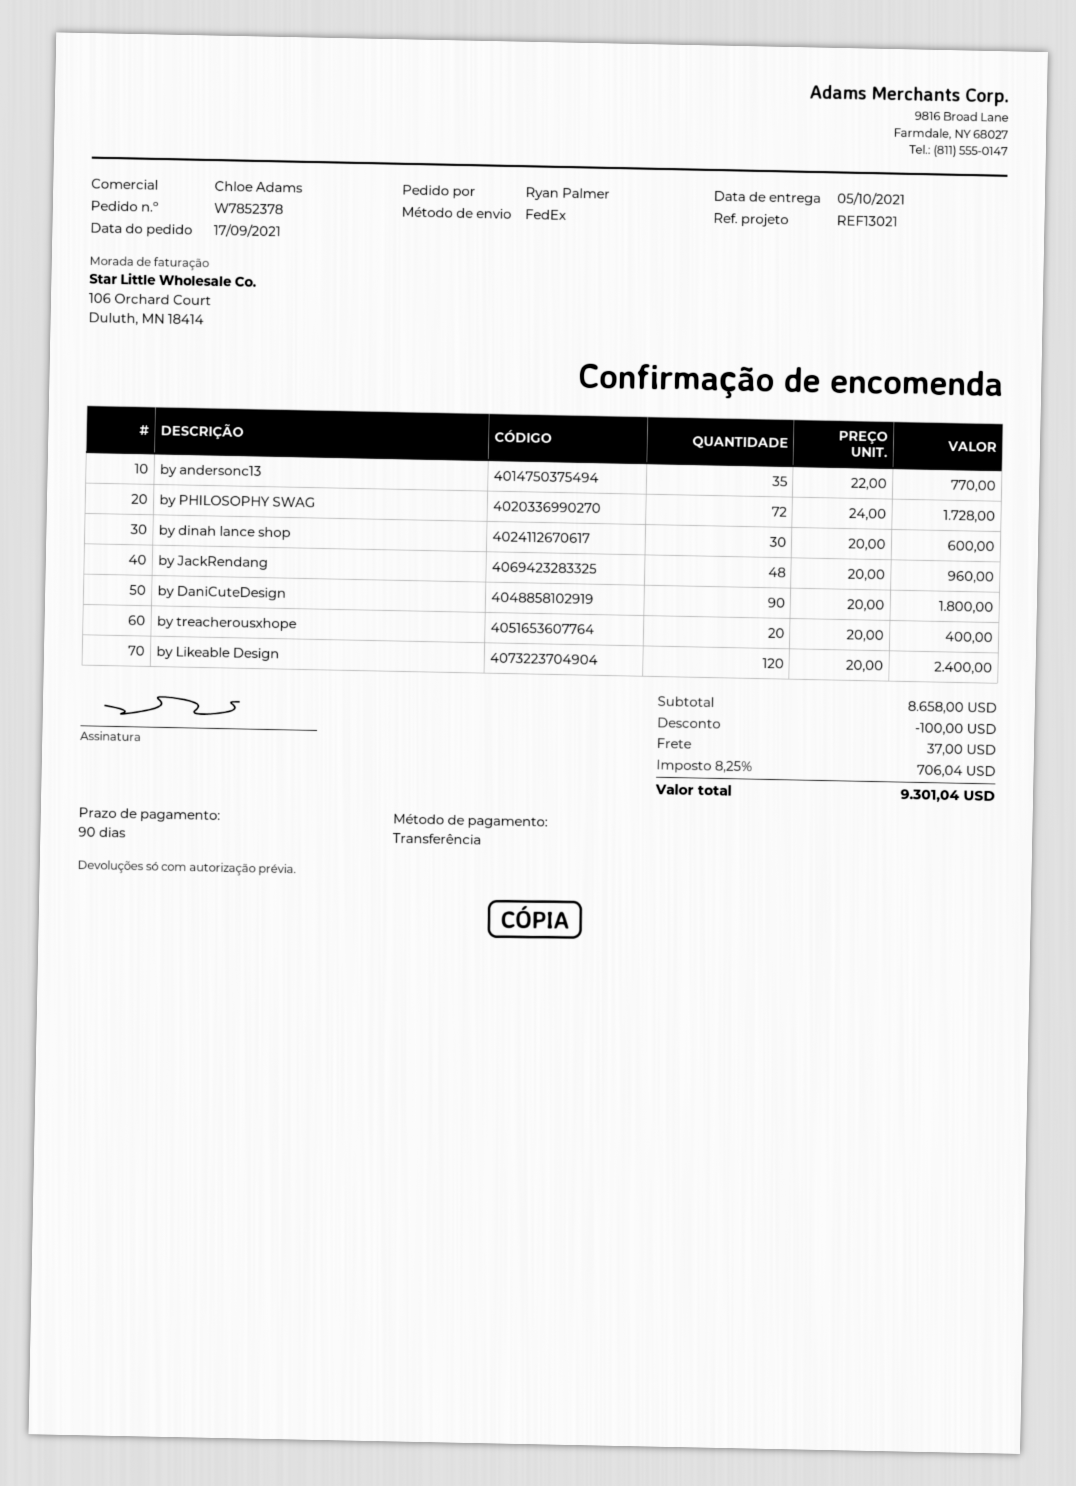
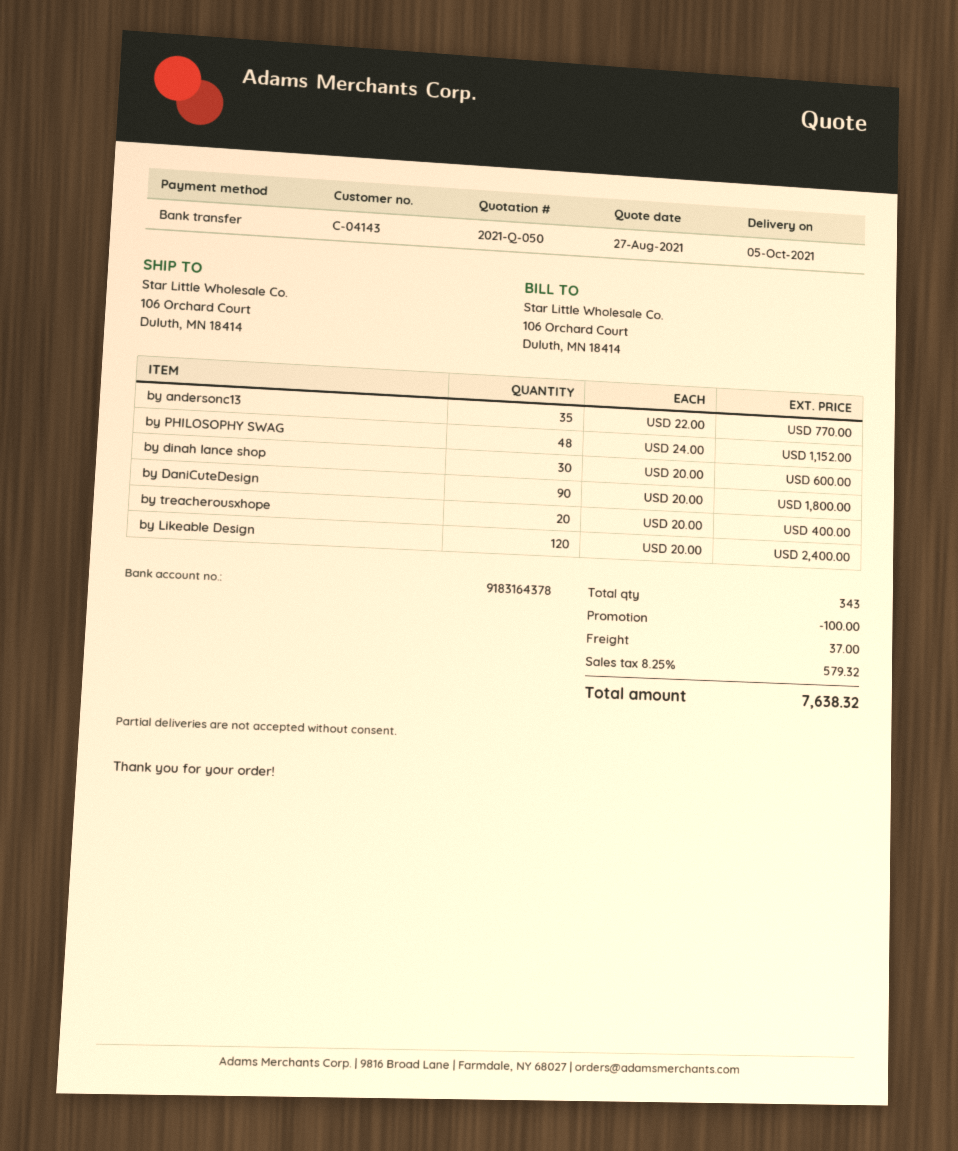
by PHILOSOPHY SWAG: 72 x 24.00 = 1728.00 -> 48 x 24.00 = 1152.00
by JackRendang: 48 x 20.00 = 960.00 -> none
tax: 8.25% = 706.04 -> 8.25% = 579.32
total: 9301.04 -> 7638.32

